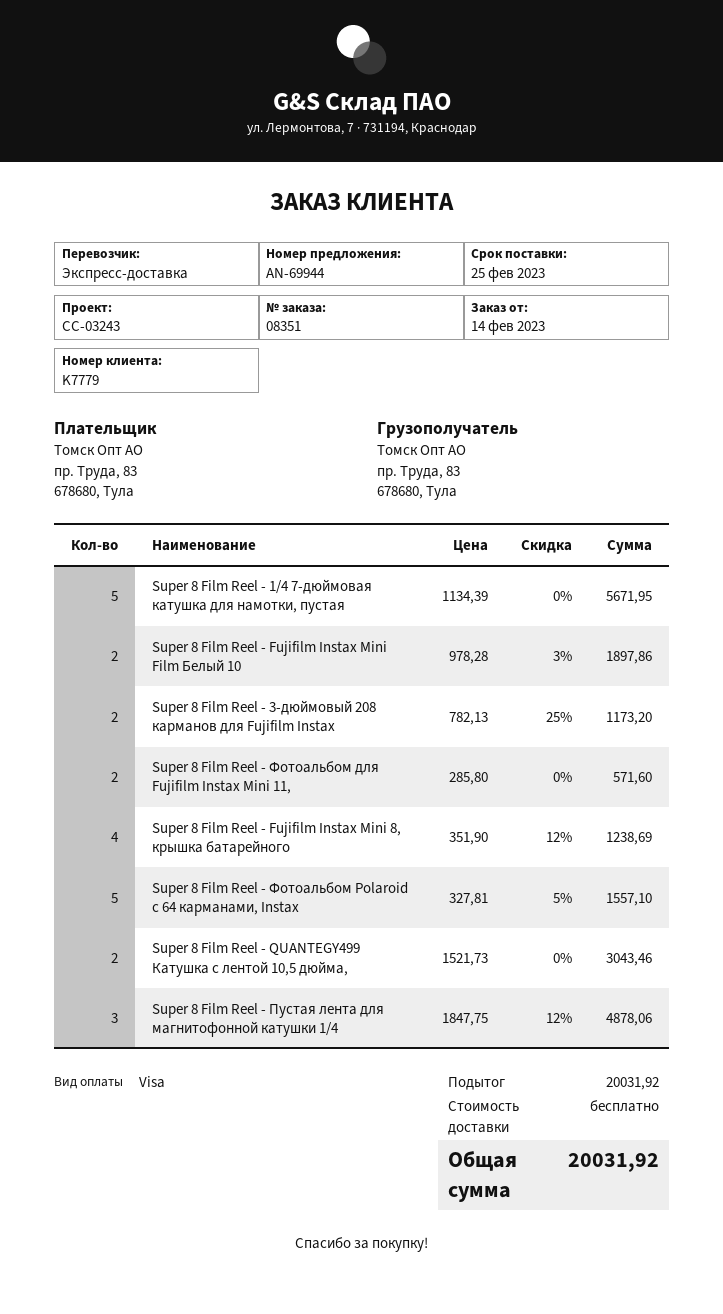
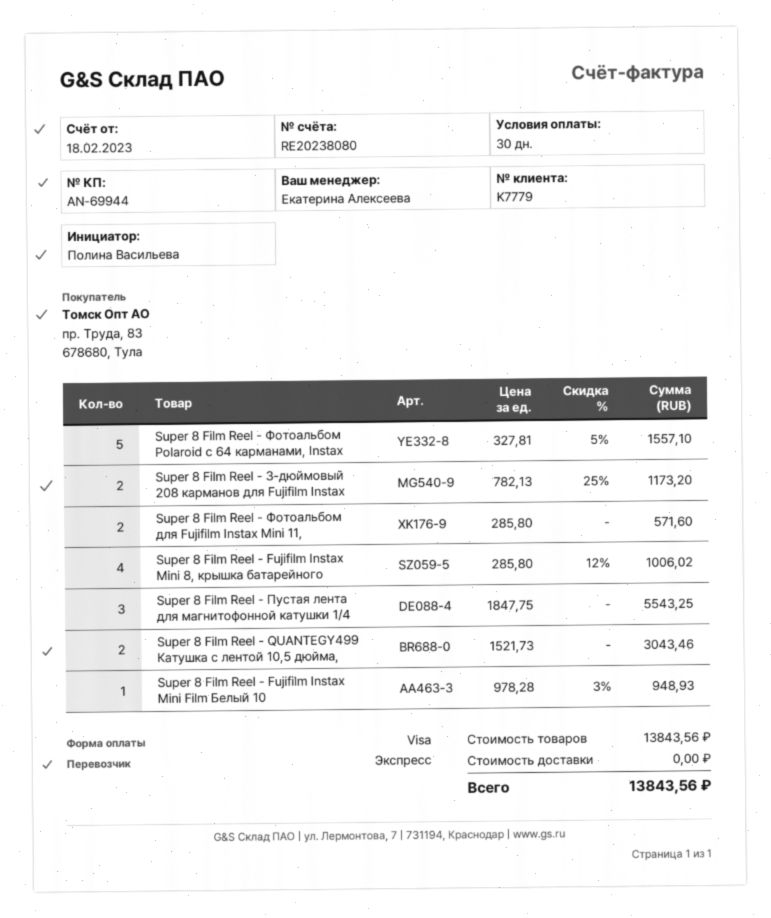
Super 8 Film Reel - 1/4 7-дюймовая катушка для намотки, пустая: 5 x 1134.39 = 5671.95 -> none
Super 8 Film Reel - Fujifilm Instax Mini Film Белый 10: 2 x 978.28 - 3% = 1897.86 -> 1 x 978.28 - 3% = 948.93
Super 8 Film Reel - Fujifilm Instax Mini 8, крышка батарейного: 4 x 351.90 - 12% = 1238.69 -> 4 x 285.80 - 12% = 1006.02
Super 8 Film Reel - Пустая лента для магнитофонной катушки 1/4: 3 x 1847.75 - 12% = 4878.06 -> 3 x 1847.75 = 5543.25
subtotal: 20031.92 -> 13843.56
total: 20031.92 -> 13843.56

